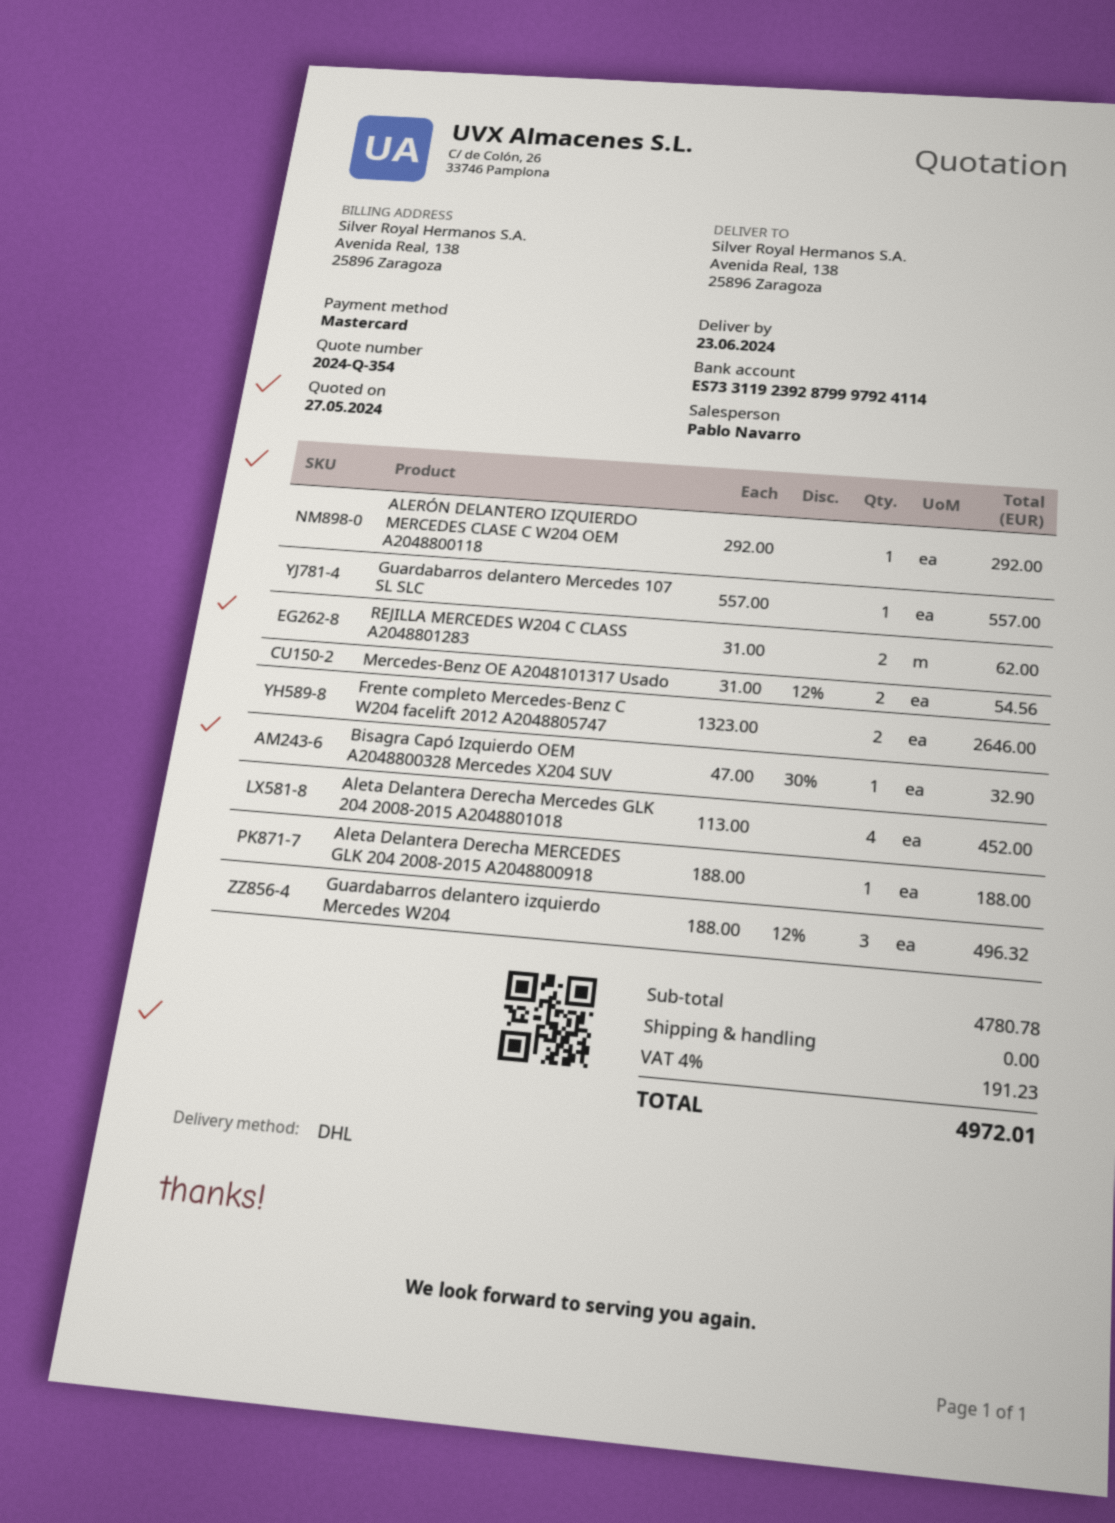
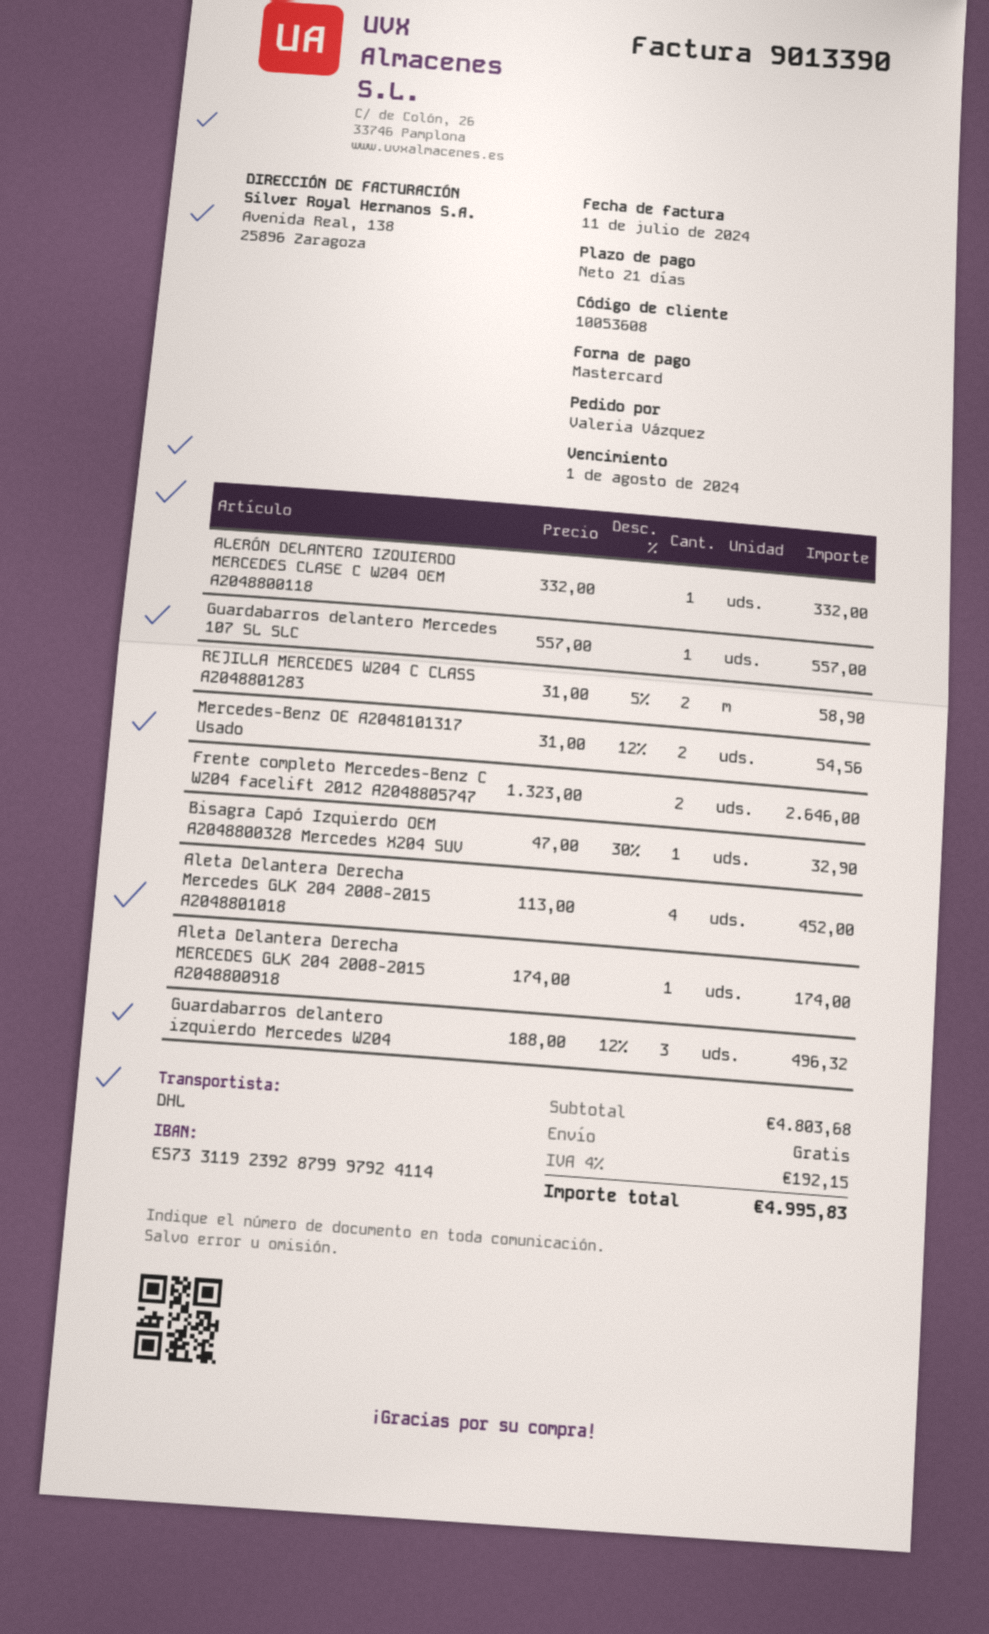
ALERÓN DELANTERO IZQUIERDO MERCEDES CLASE C W204 OEM A2048800118: 1 x 292.00 = 292.00 -> 1 x 332.00 = 332.00
REJILLA MERCEDES W204 C CLASS A2048801283: 2 x 31.00 = 62.00 -> 2 x 31.00 - 5% = 58.90
Aleta Delantera Derecha MERCEDES GLK 204 2008-2015 A2048800918: 1 x 188.00 = 188.00 -> 1 x 174.00 = 174.00
subtotal: 4780.78 -> 4803.68
tax: 4% = 191.23 -> 4% = 192.15
total: 4972.01 -> 4995.83

